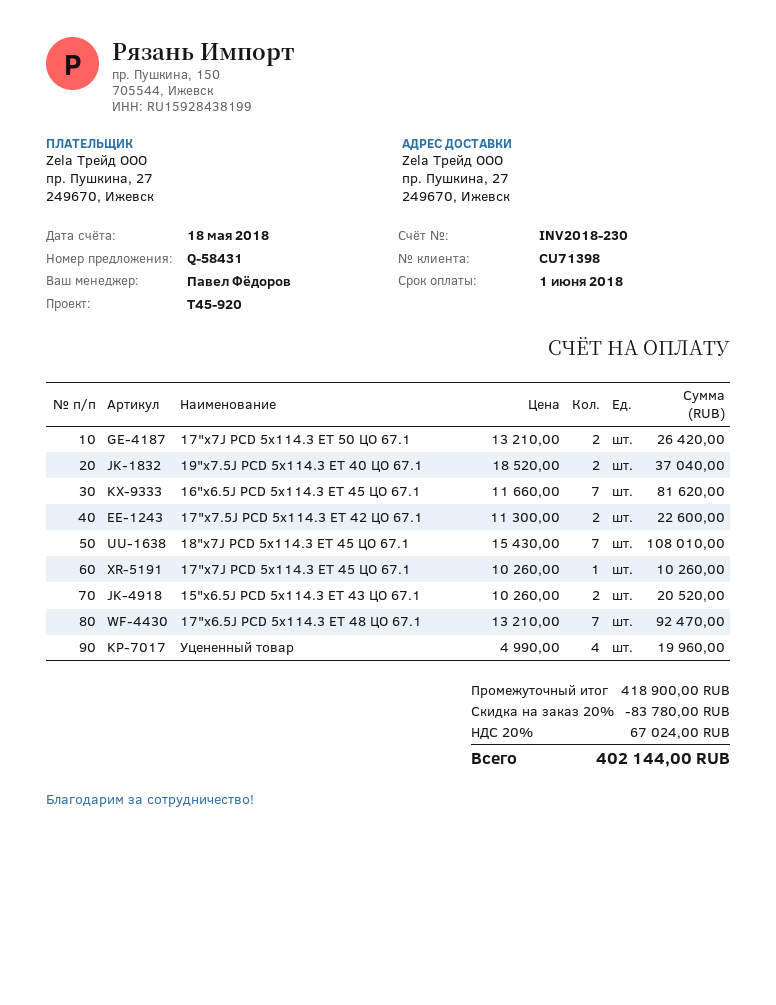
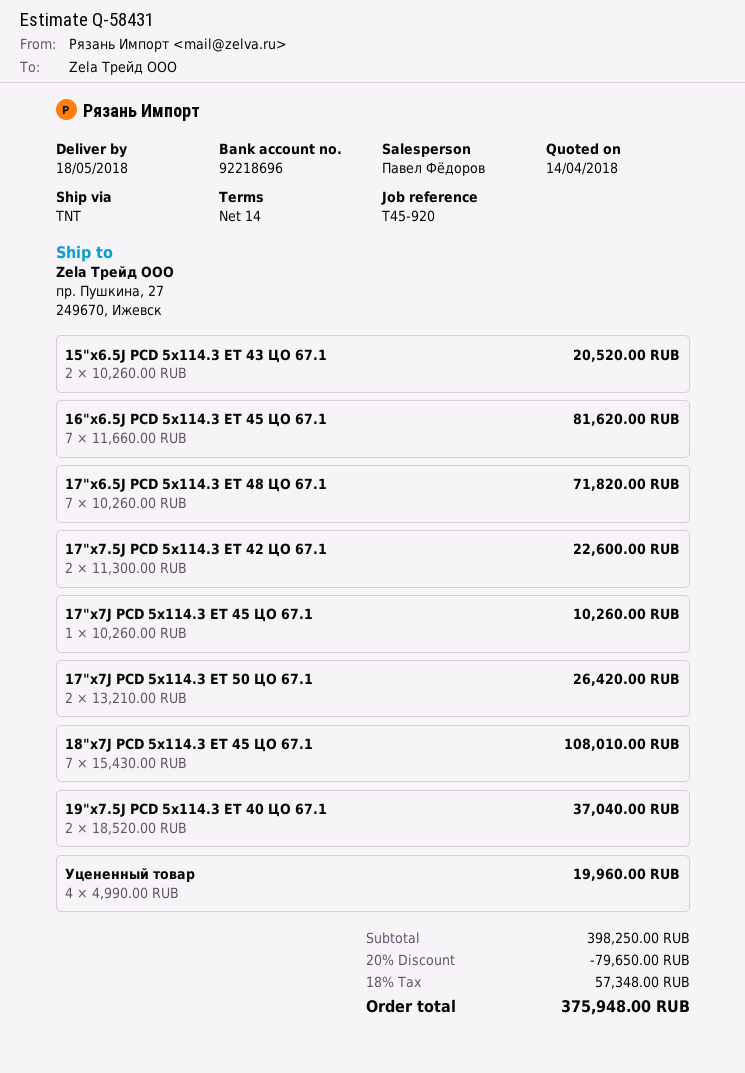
17"x6.5J PCD 5x114.3 ЕТ 48 ЦО 67.1: 7 x 13210.00 = 92470.00 -> 7 x 10260.00 = 71820.00
subtotal: 418900.00 -> 398250.00
discount: 20% = 83780.00 -> 20% = 79650.00
tax: 20% = 67024.00 -> 18% = 57348.00
total: 402144.00 -> 375948.00

